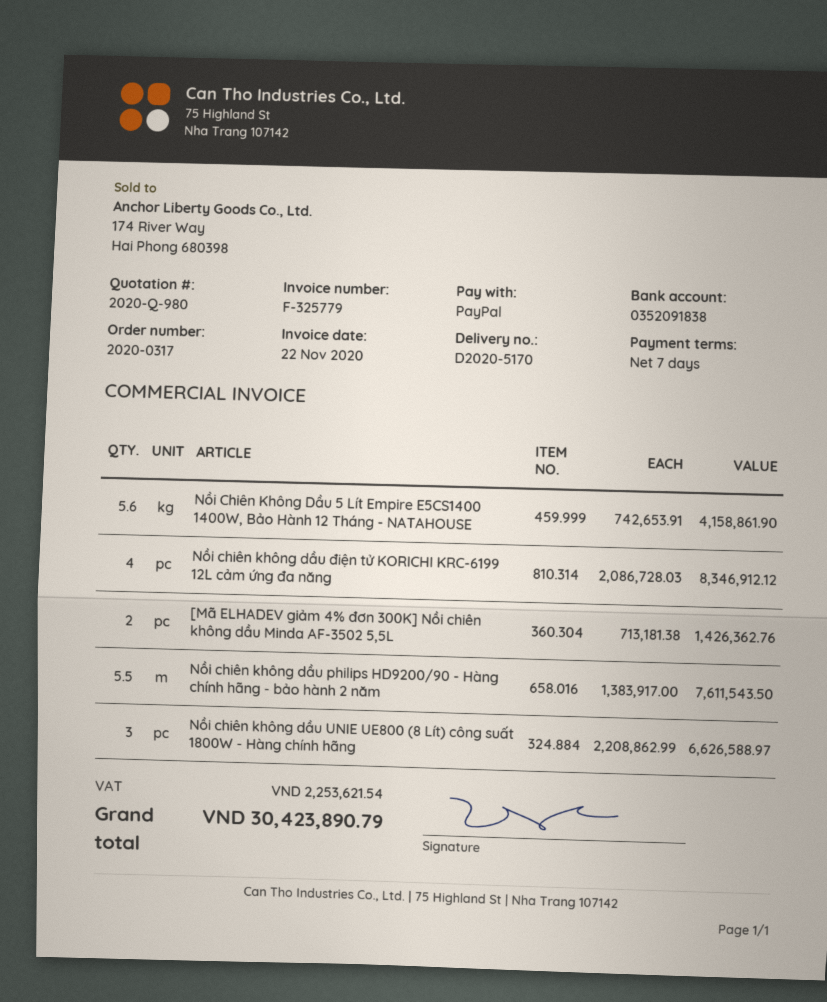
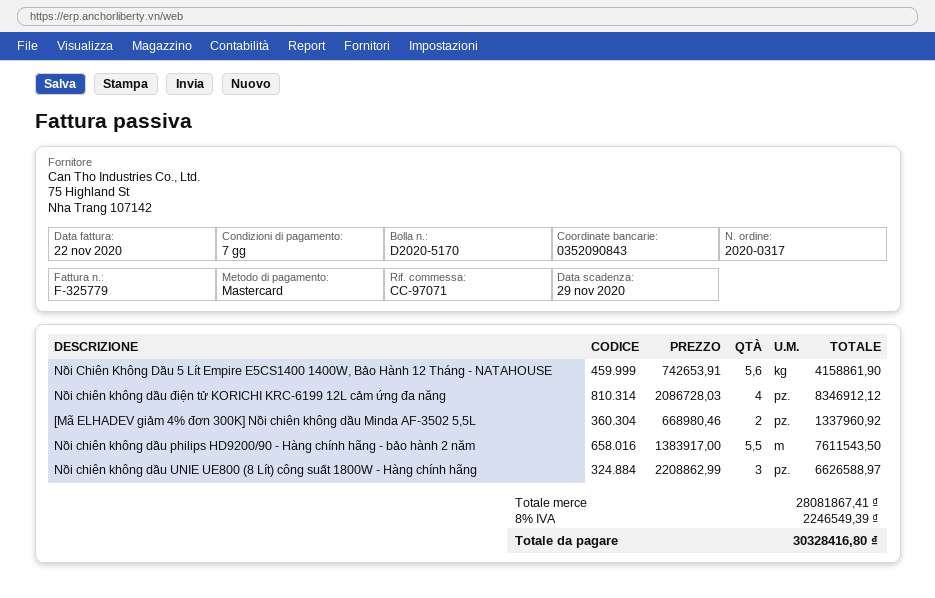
payment method: PayPal -> Mastercard
bank account: 0352091838 -> 0352090843
[Mã ELHADEV giảm 4% đơn 300K] Nồi chiên không dầu Minda AF-3502 5,5L: 2 x 713181.38 = 1426362.76 -> 2 x 668980.46 = 1337960.92
tax: 2253621.54 -> 2246549.39
total: 30423890.79 -> 30328416.80

